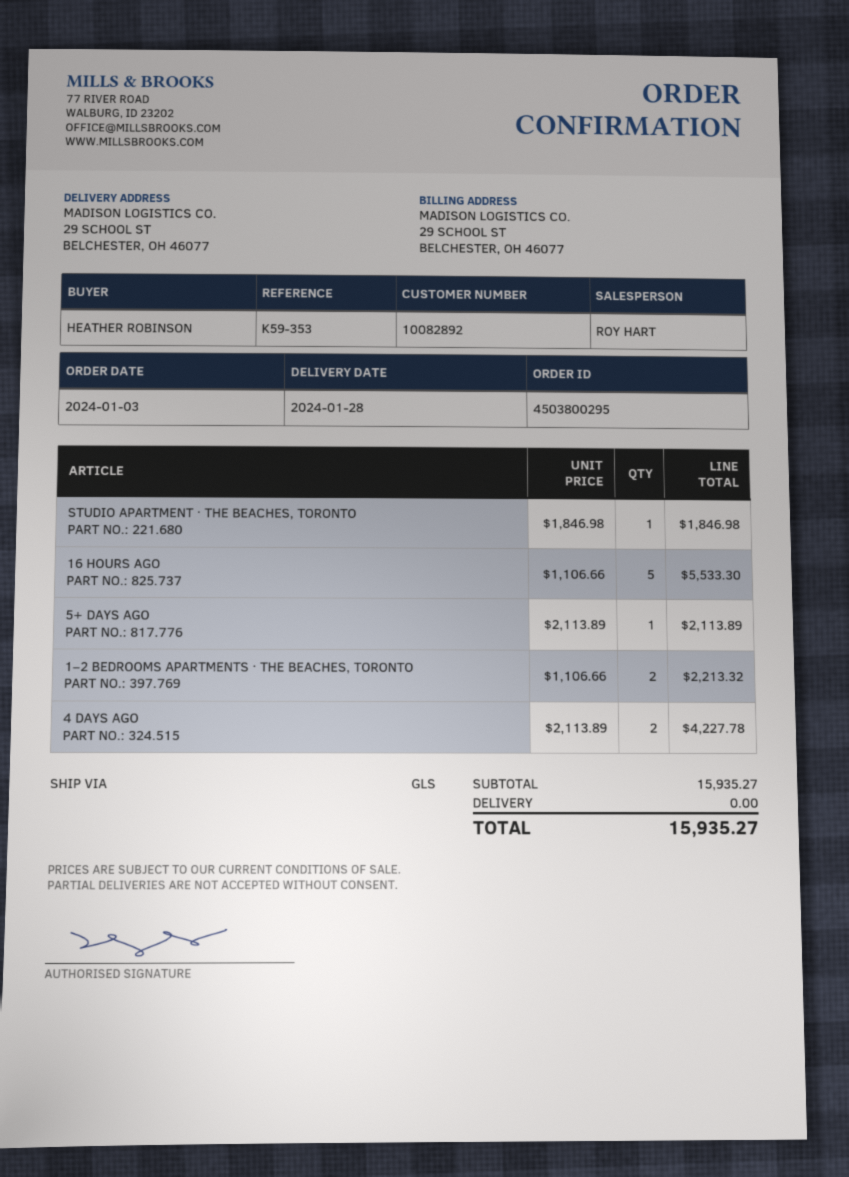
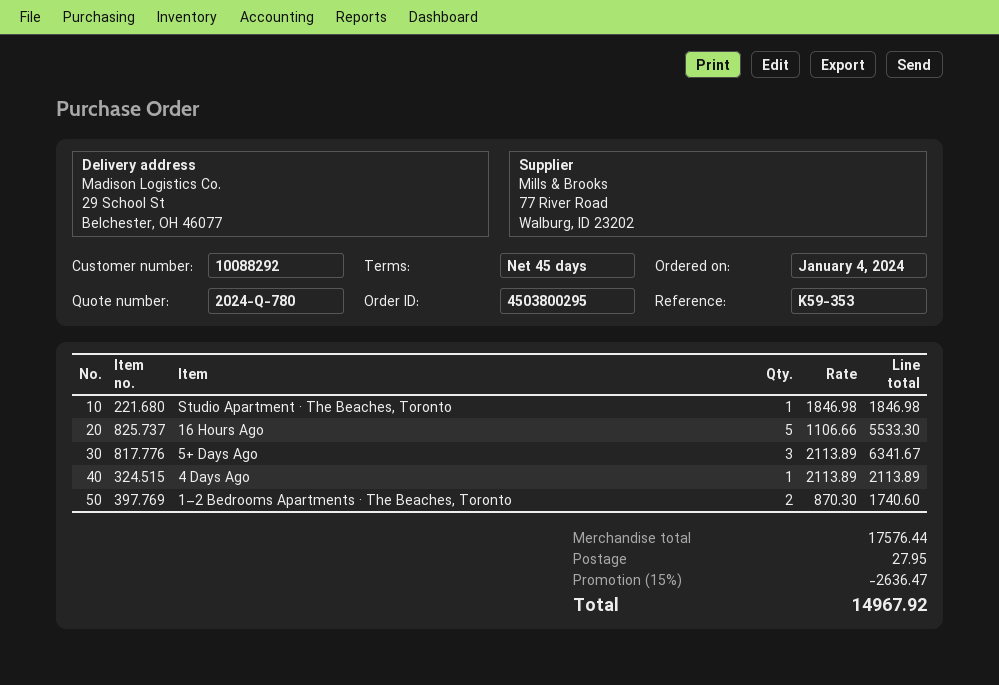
order date: 2024-01-03 -> 2024-01-04
customer number: 10082892 -> 10088292
5+ DAYS AGO: 1 x 2113.89 = 2113.89 -> 3 x 2113.89 = 6341.67
1–2 BEDROOMS APARTMENTS · THE BEACHES, TORONTO: 2 x 1106.66 = 2213.32 -> 2 x 870.30 = 1740.60
4 DAYS AGO: 2 x 2113.89 = 4227.78 -> 1 x 2113.89 = 2113.89
subtotal: 15935.27 -> 17576.44
discount: none -> 15% = 2636.47
shipping: 0.00 -> 27.95
total: 15935.27 -> 14967.92

